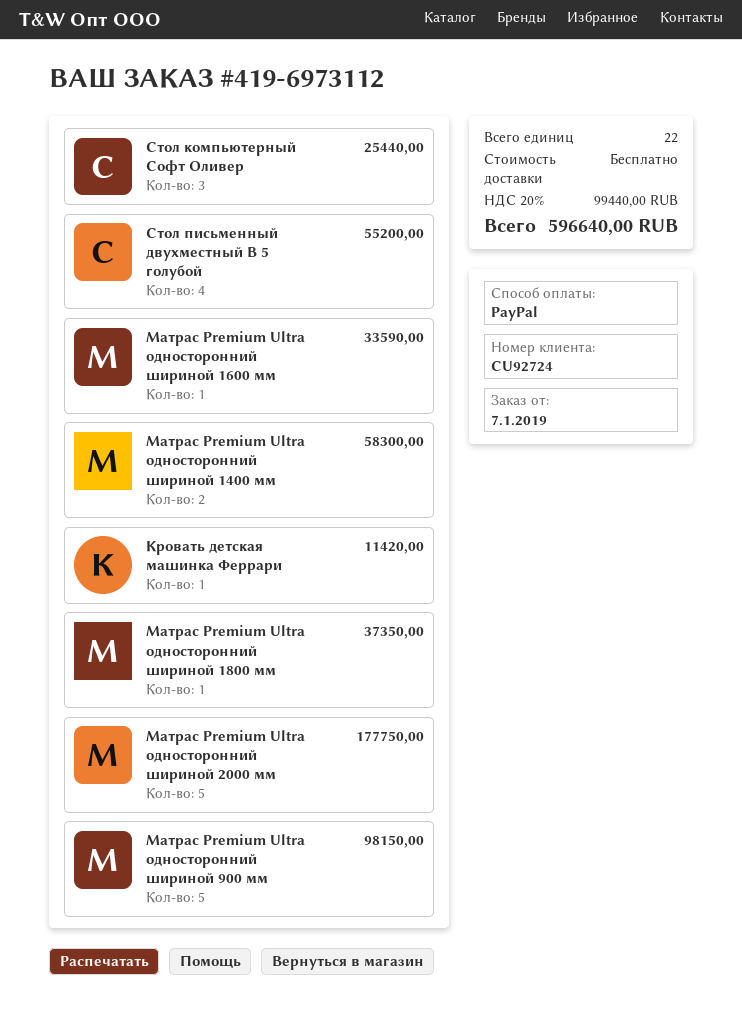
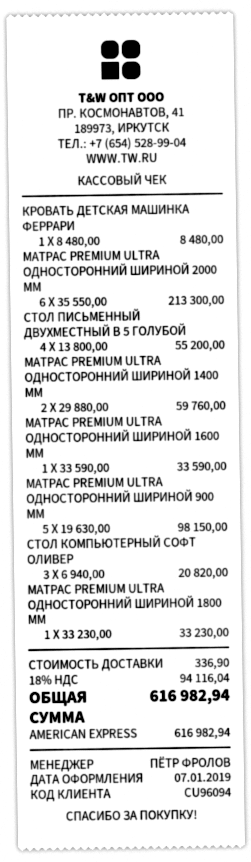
customer number: CU92724 -> CU96094
payment method: PayPal -> American Express
Стол компьютерный Софт Оливер: 3 for 25440.00 -> 3 for 20820.00
Матрас Premium Ultra односторонний шириной 1400 мм: 2 for 58300.00 -> 2 for 59760.00
Кровать детская машинка Феррари: 1 for 11420.00 -> 1 for 8480.00
Матрас Premium Ultra односторонний шириной 1800 мм: 1 for 37350.00 -> 1 for 33230.00
Матрас Premium Ultra односторонний шириной 2000 мм: 5 for 177750.00 -> 6 for 213300.00
shipping: 0.00 -> 336.90
tax: 20% = 99440.00 -> 18% = 94116.04
total: 596640.00 -> 616982.94

